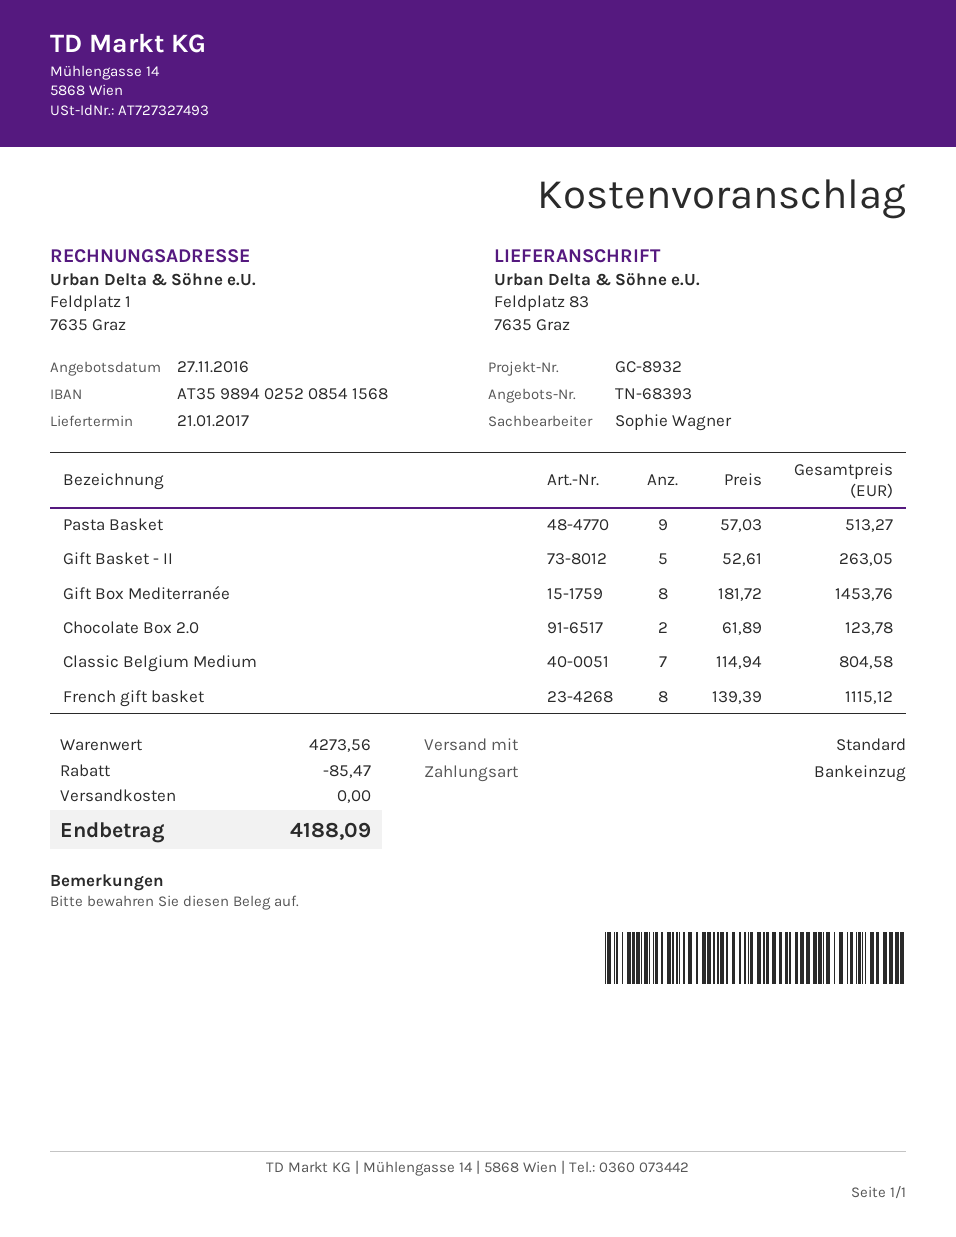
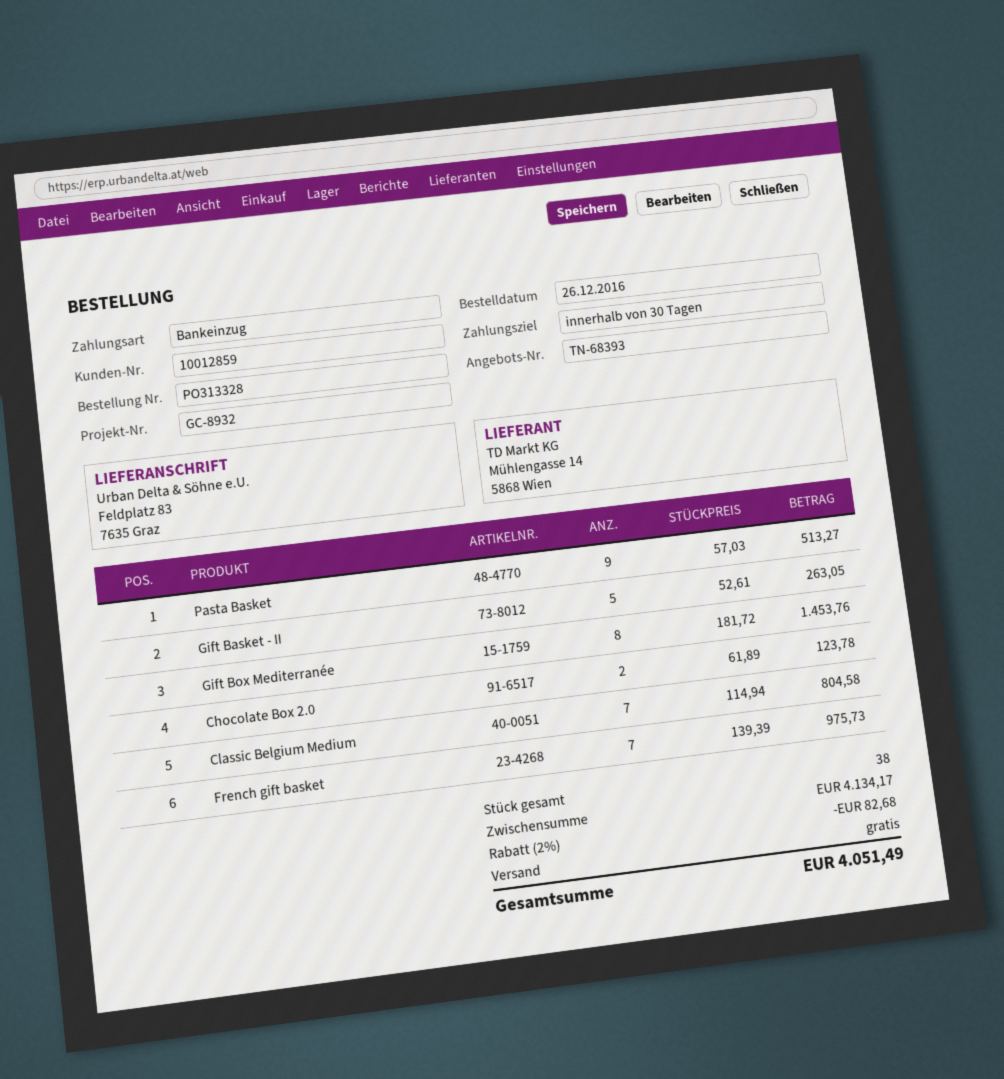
French gift basket: 8 x 139.39 = 1115.12 -> 7 x 139.39 = 975.73
subtotal: 4273.56 -> 4134.17
discount: 85.47 -> 82.68
total: 4188.09 -> 4051.49

